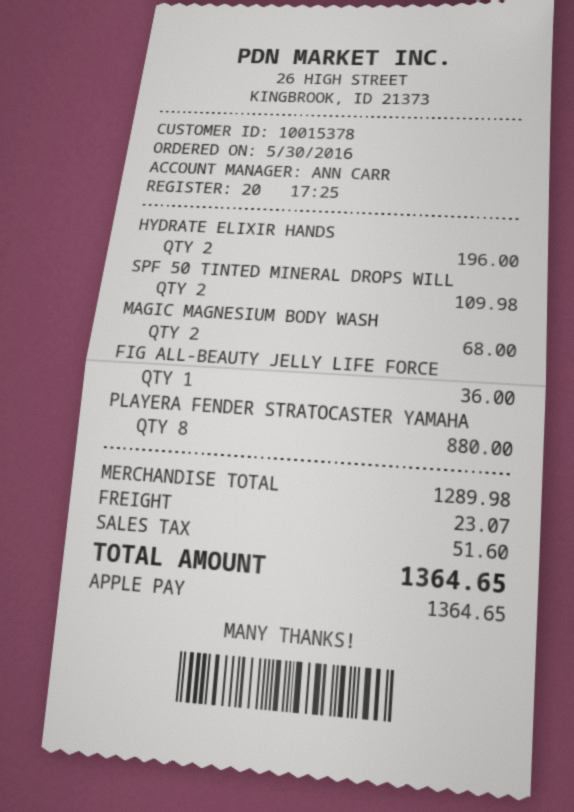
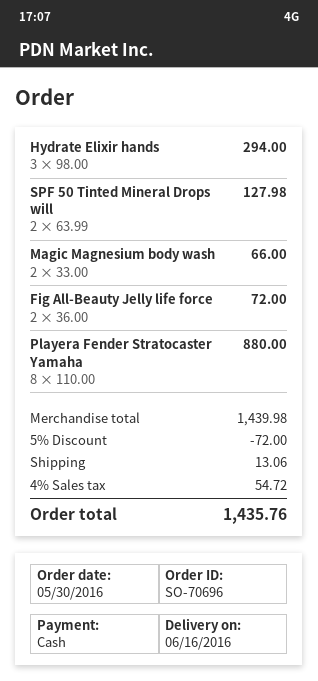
payment method: Apple Pay -> cash
HYDRATE ELIXIR HANDS: 2 for 196.00 -> 3 for 294.00
SPF 50 TINTED MINERAL DROPS WILL: 2 for 109.98 -> 2 for 127.98
MAGIC MAGNESIUM BODY WASH: 2 for 68.00 -> 2 for 66.00
FIG ALL-BEAUTY JELLY LIFE FORCE: 1 for 36.00 -> 2 for 72.00
subtotal: 1289.98 -> 1439.98
discount: none -> 5% = 72.00
shipping: 23.07 -> 13.06
tax: 51.60 -> 54.72
total: 1364.65 -> 1435.76

